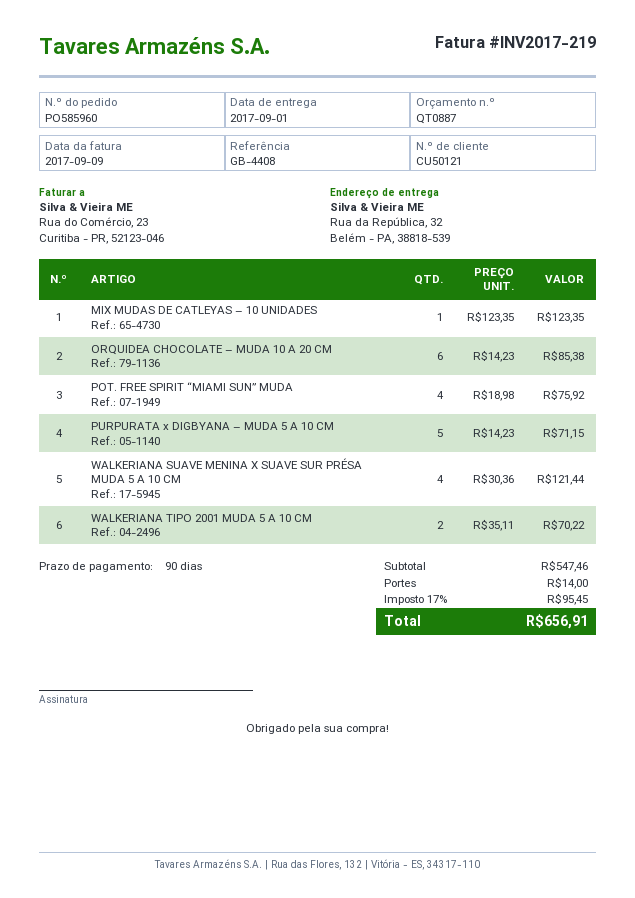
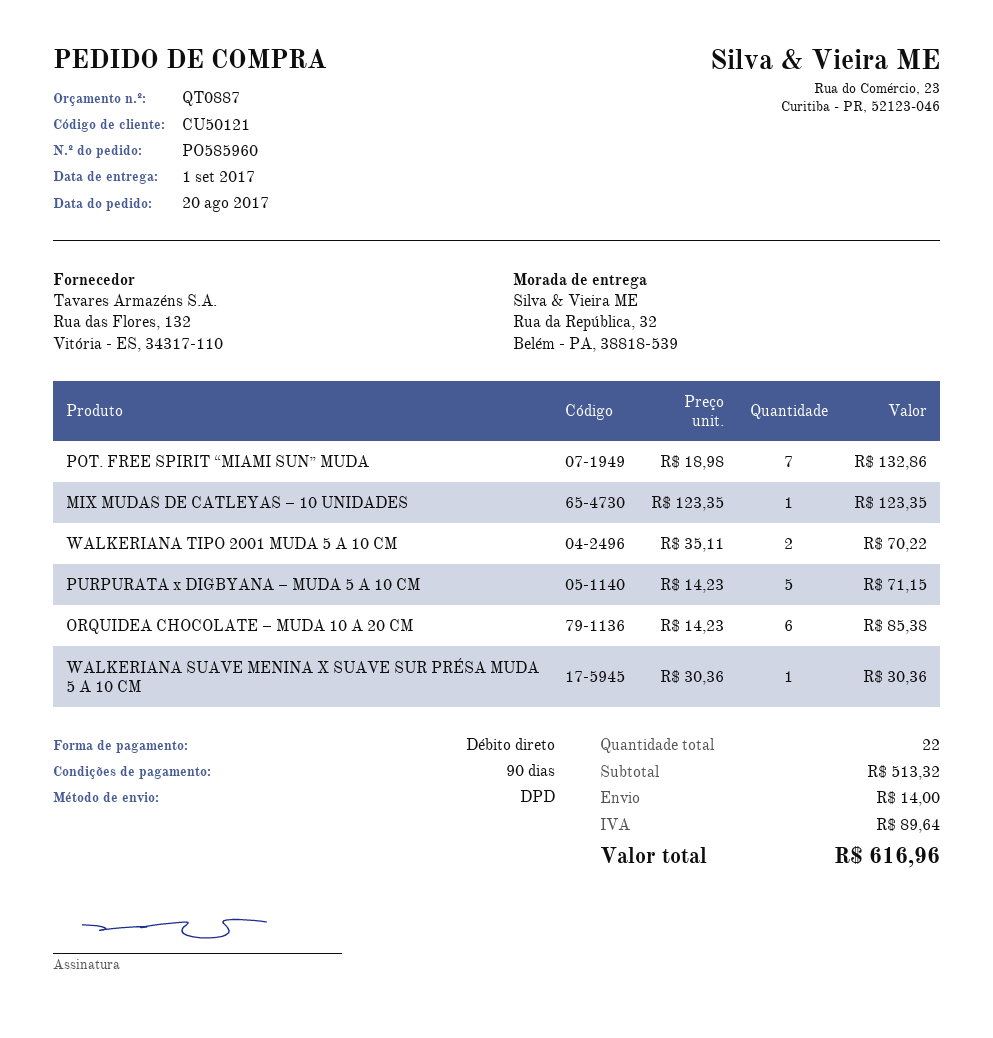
POT. FREE SPIRIT “MIAMI SUN” MUDA: 4 x 18.98 = 75.92 -> 7 x 18.98 = 132.86
WALKERIANA SUAVE MENINA X SUAVE SUR PRÉSA MUDA 5 A 10 CM: 4 x 30.36 = 121.44 -> 1 x 30.36 = 30.36
subtotal: 547.46 -> 513.32
tax: 95.45 -> 89.64
total: 656.91 -> 616.96

